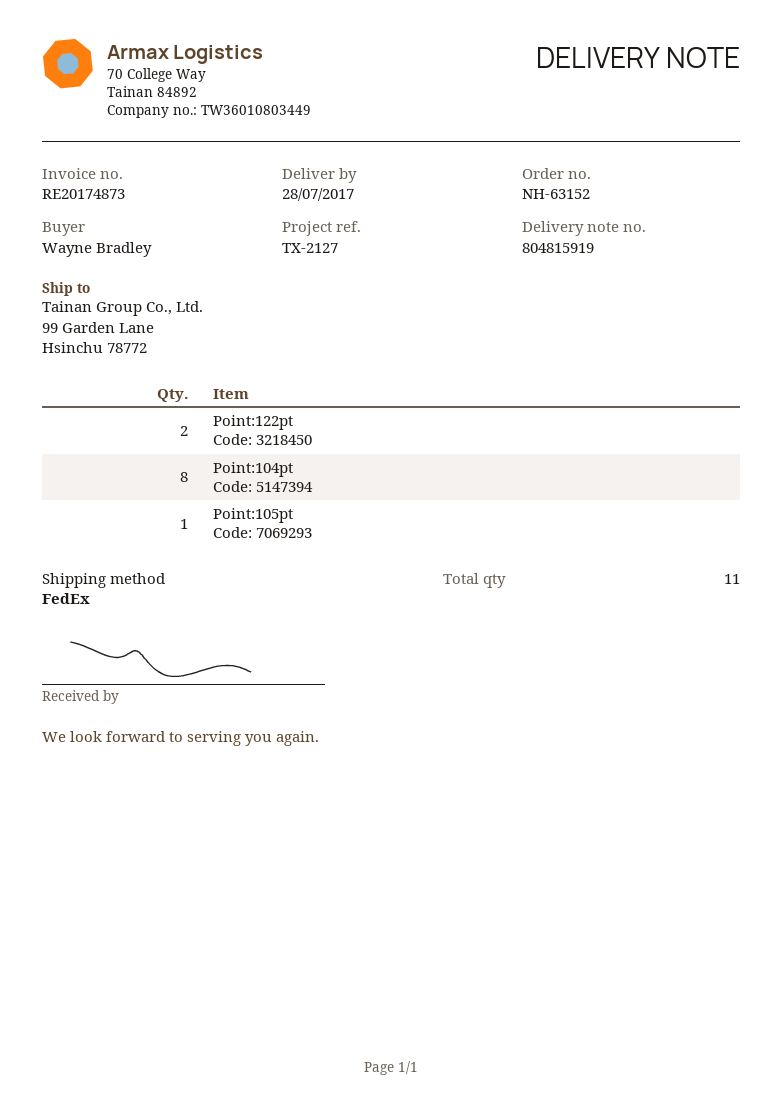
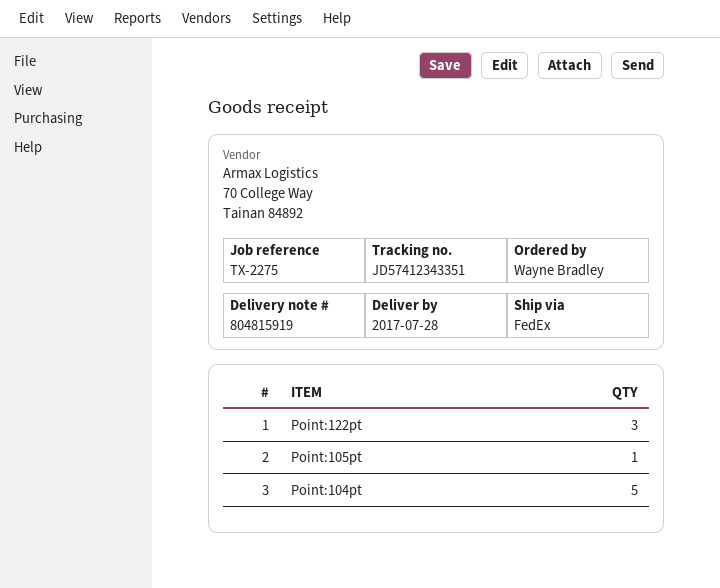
reference: TX-2127 -> TX-2275
Point:122pt: 2 -> 3
Point:104pt: 8 -> 5

